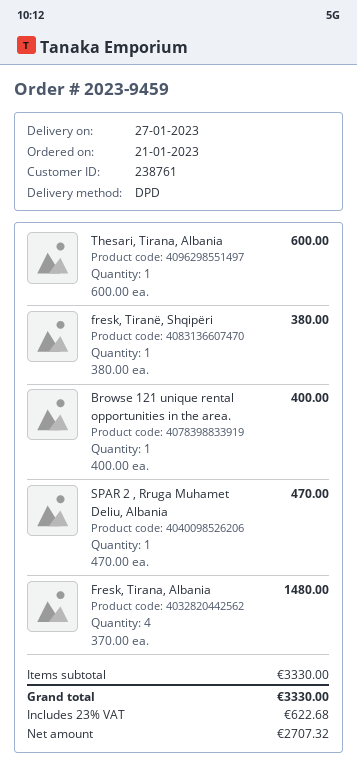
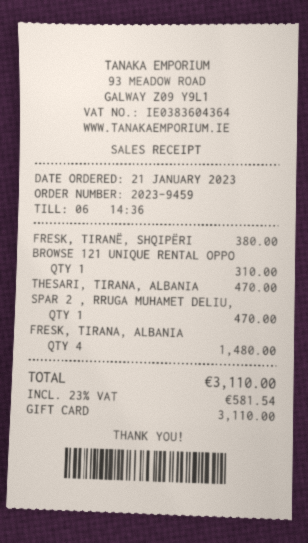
Thesari, Tirana, Albania: 1 for 600.00 -> 1 for 470.00
Browse 121 unique rental opportunities in the area.: 1 for 400.00 -> 1 for 310.00
tax: 23% = 622.68 -> 23% = 581.54
total: 3330.00 -> 3110.00

